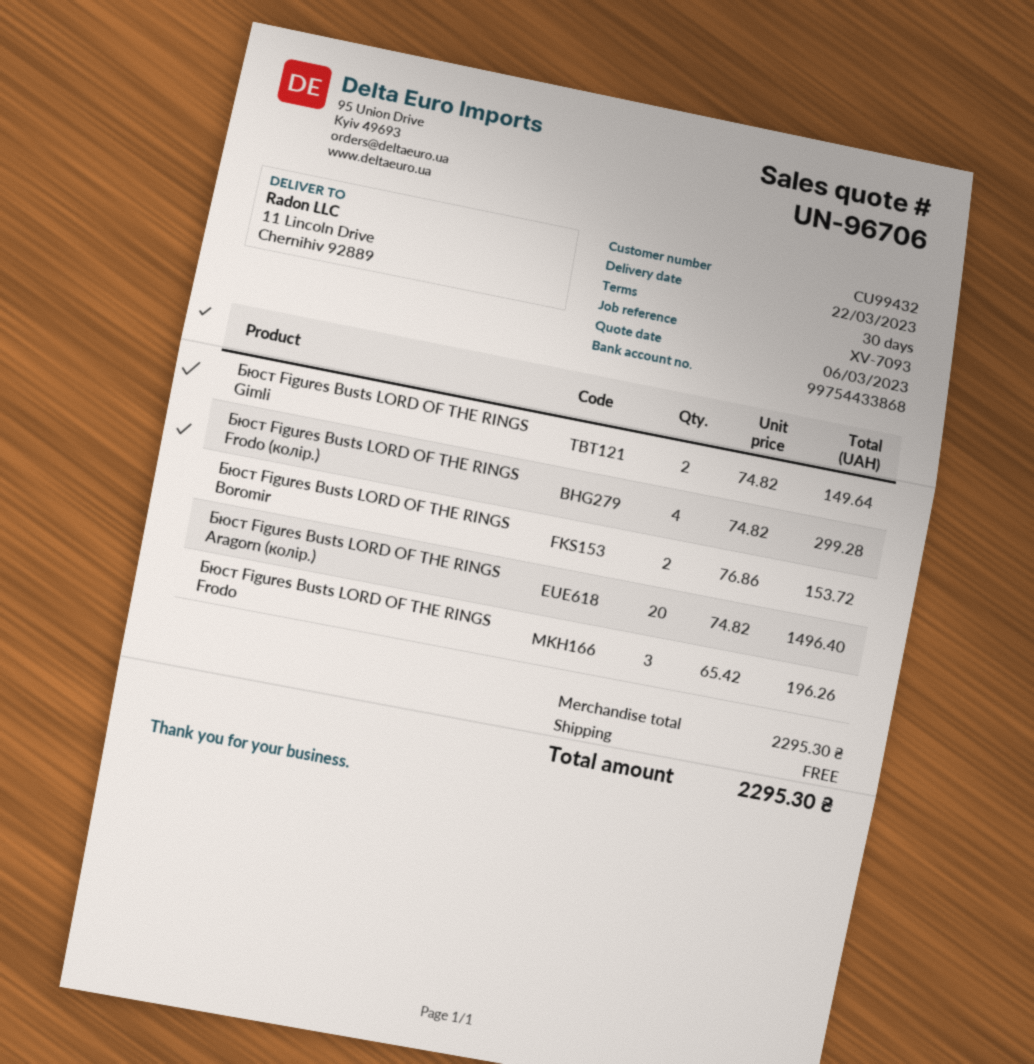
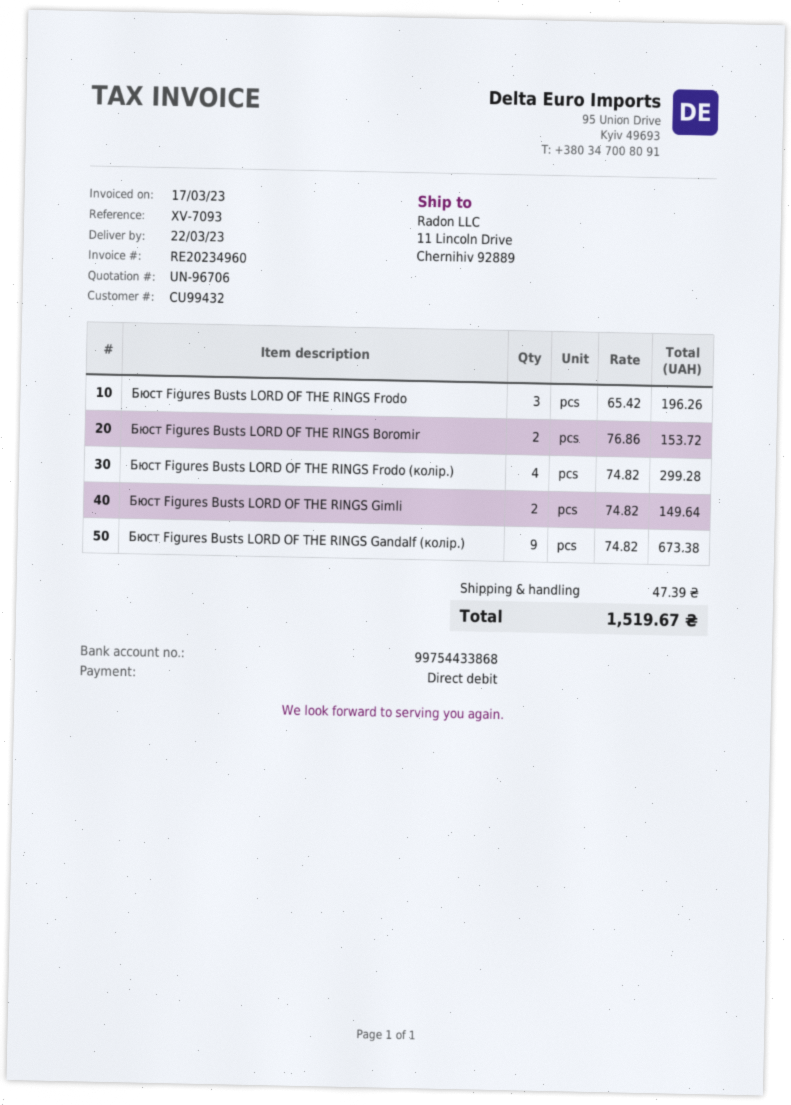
Бюст Figures Busts LORD OF THE RINGS Aragorn (колір.): 20 x 74.82 = 1496.40 -> none
Бюст Figures Busts LORD OF THE RINGS Gandalf (колір.): none -> 9 x 74.82 = 673.38
shipping: 0.00 -> 47.39
total: 2295.30 -> 1519.67

